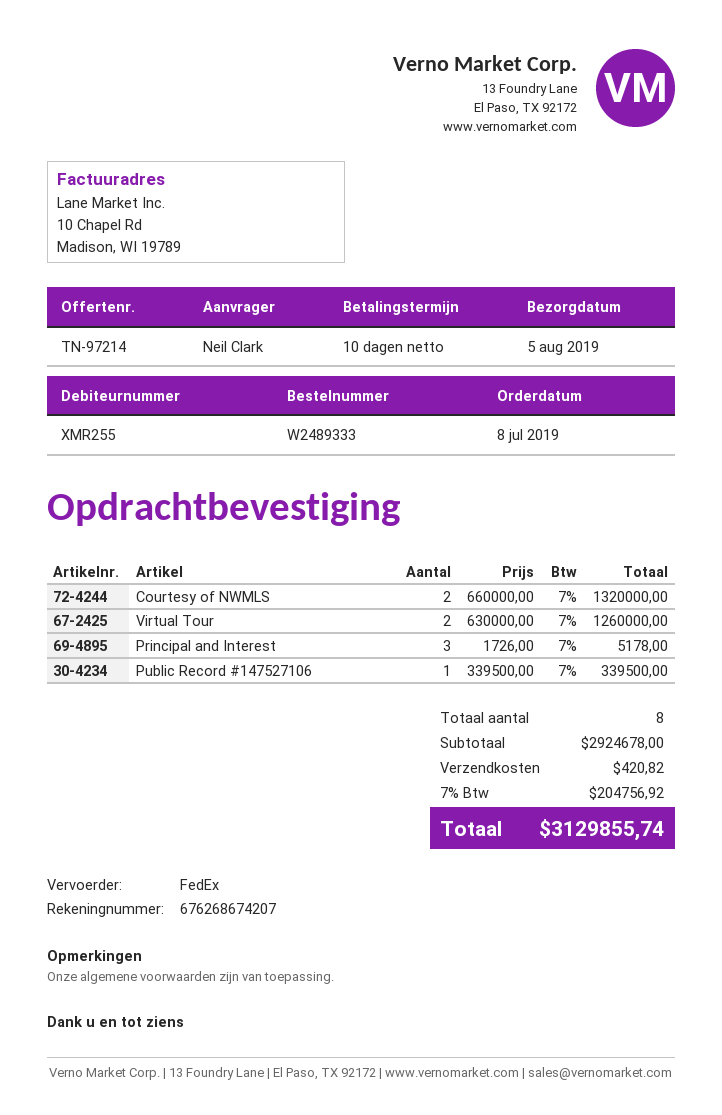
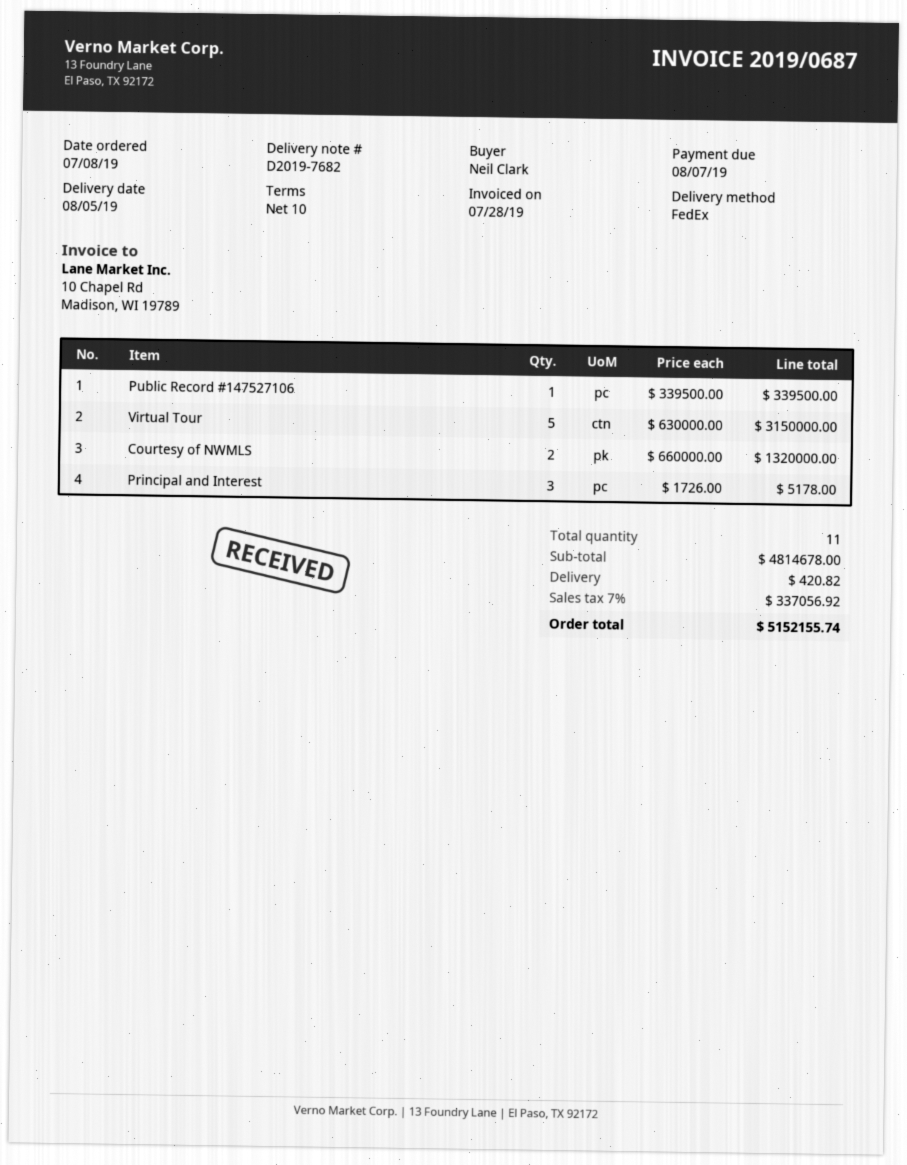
Virtual Tour: 2 x 630000.00 = 1260000.00 -> 5 x 630000.00 = 3150000.00
total quantity: 8 -> 11
subtotal: 2924678.00 -> 4814678.00
tax: 7% = 204756.92 -> 7% = 337056.92
total: 3129855.74 -> 5152155.74

